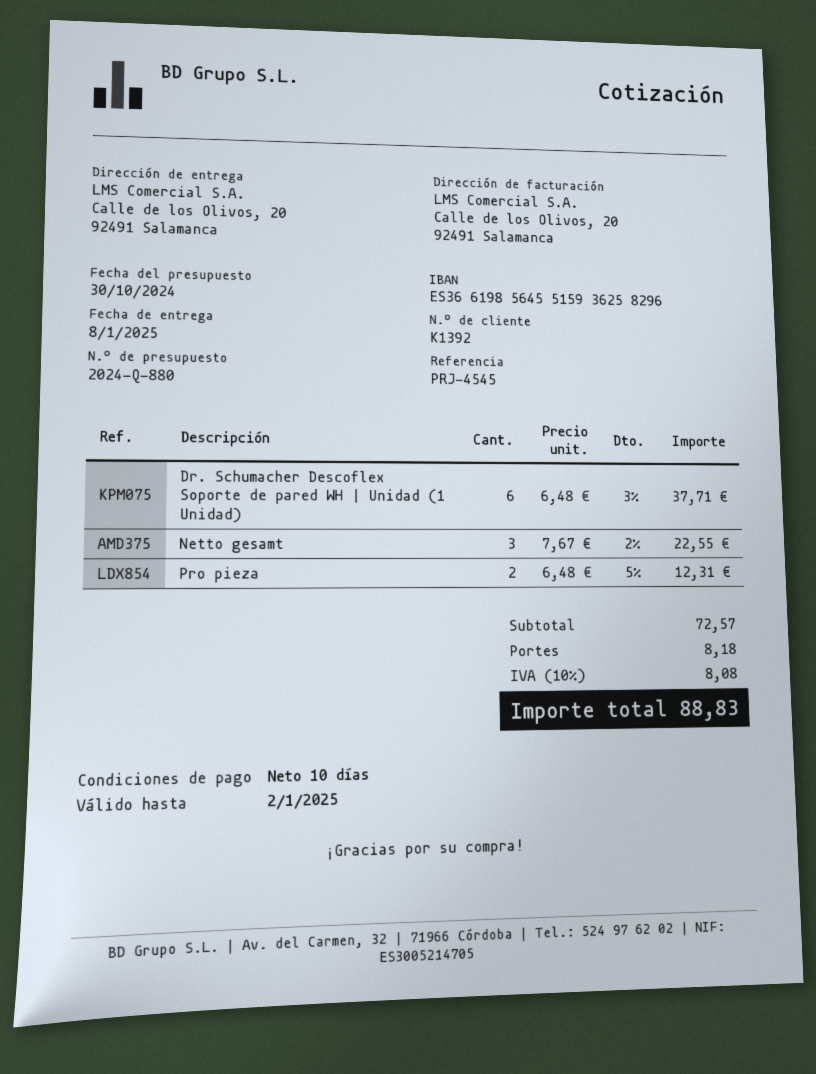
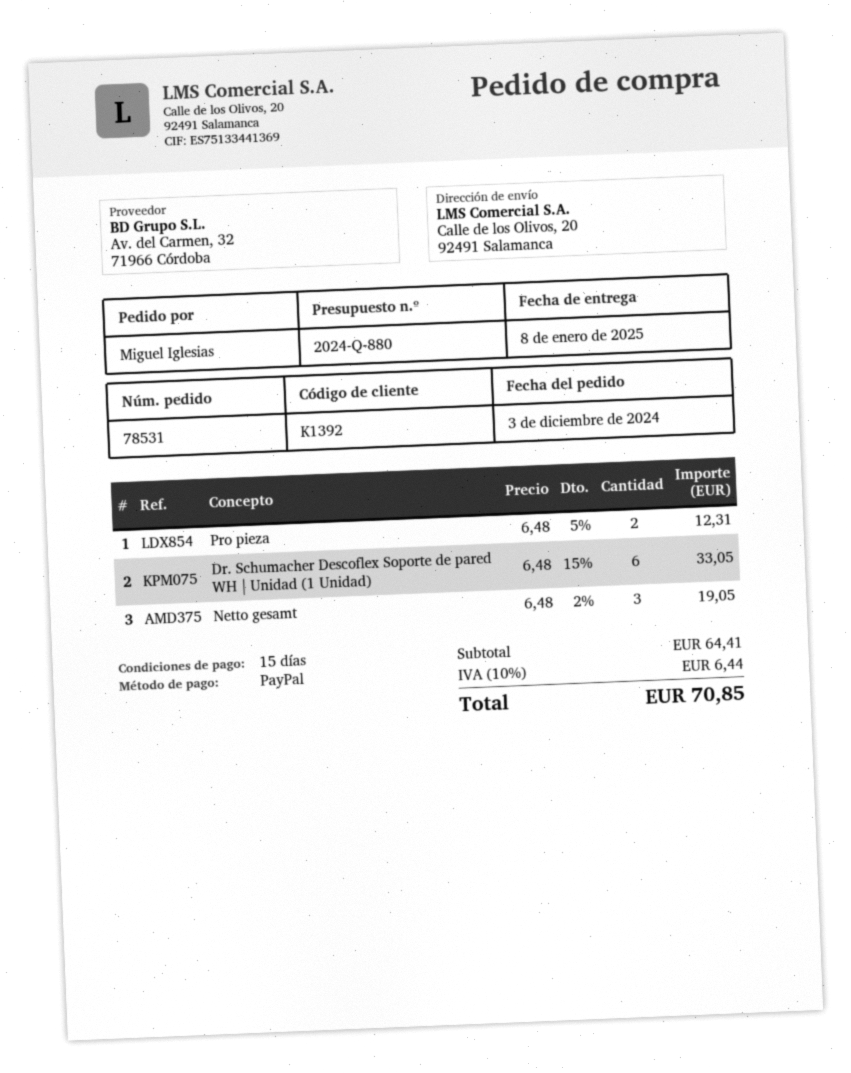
payment terms: 10 days -> 15 days
Dr. Schumacher Descoflex Soporte de pared WH | Unidad (1 Unidad): 6 x 6.48 - 3% = 37.71 -> 6 x 6.48 - 15% = 33.05
Netto gesamt: 3 x 7.67 - 2% = 22.55 -> 3 x 6.48 - 2% = 19.05
subtotal: 72.57 -> 64.41
shipping: 8.18 -> none
tax: 10% = 8.08 -> 10% = 6.44
total: 88.83 -> 70.85

